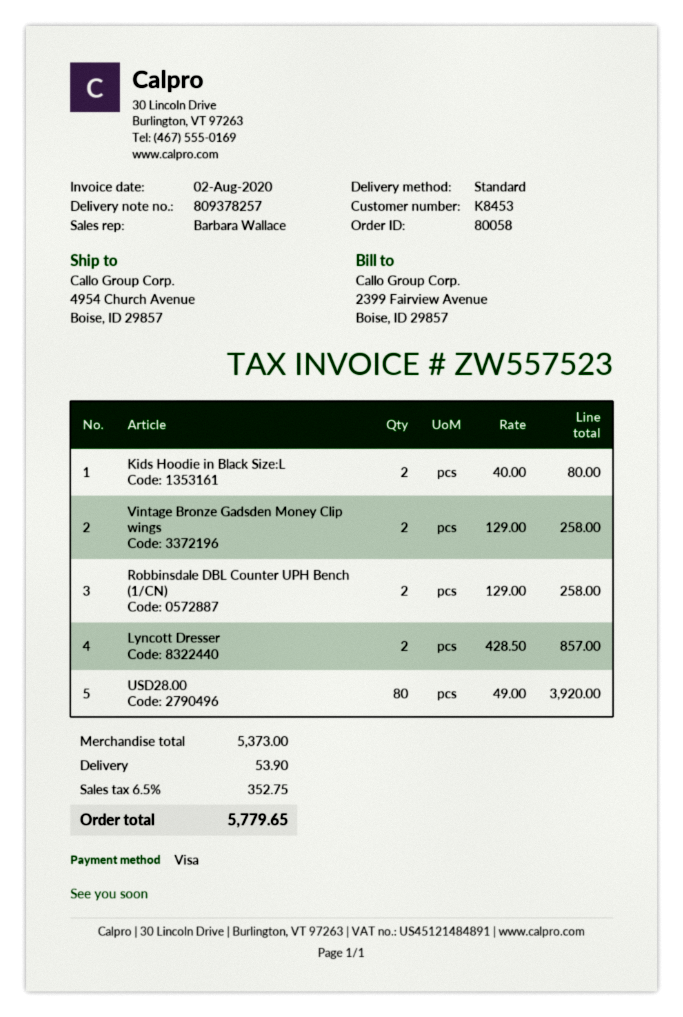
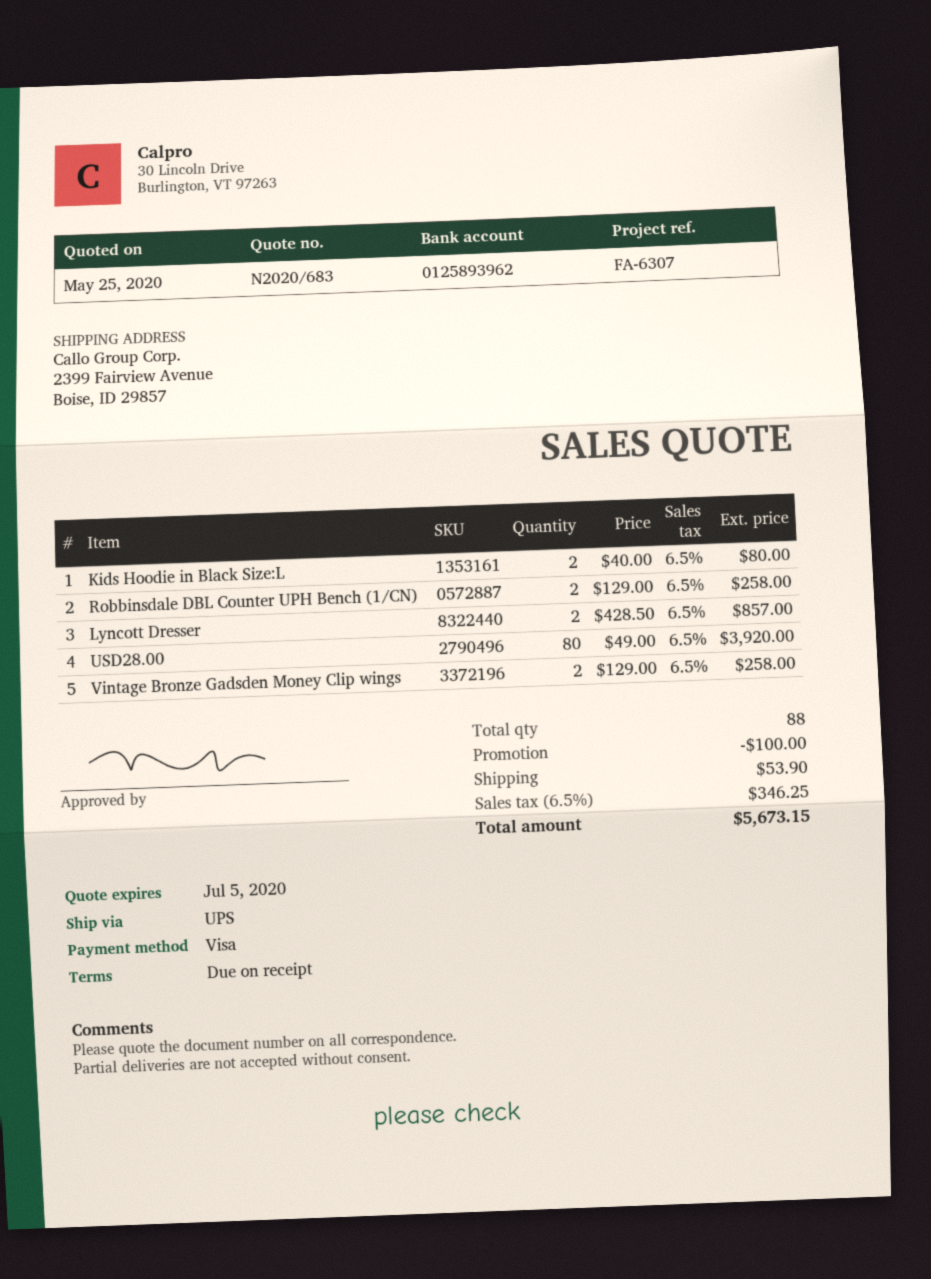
shipping method: standard -> UPS
ship to: 4954 Church Avenue, Boise, ID 29857 -> 2399 Fairview Avenue, Boise, ID 29857
discount: none -> 100.00
tax: 6.5% = 352.75 -> 6.5% = 346.25
total: 5779.65 -> 5673.15

